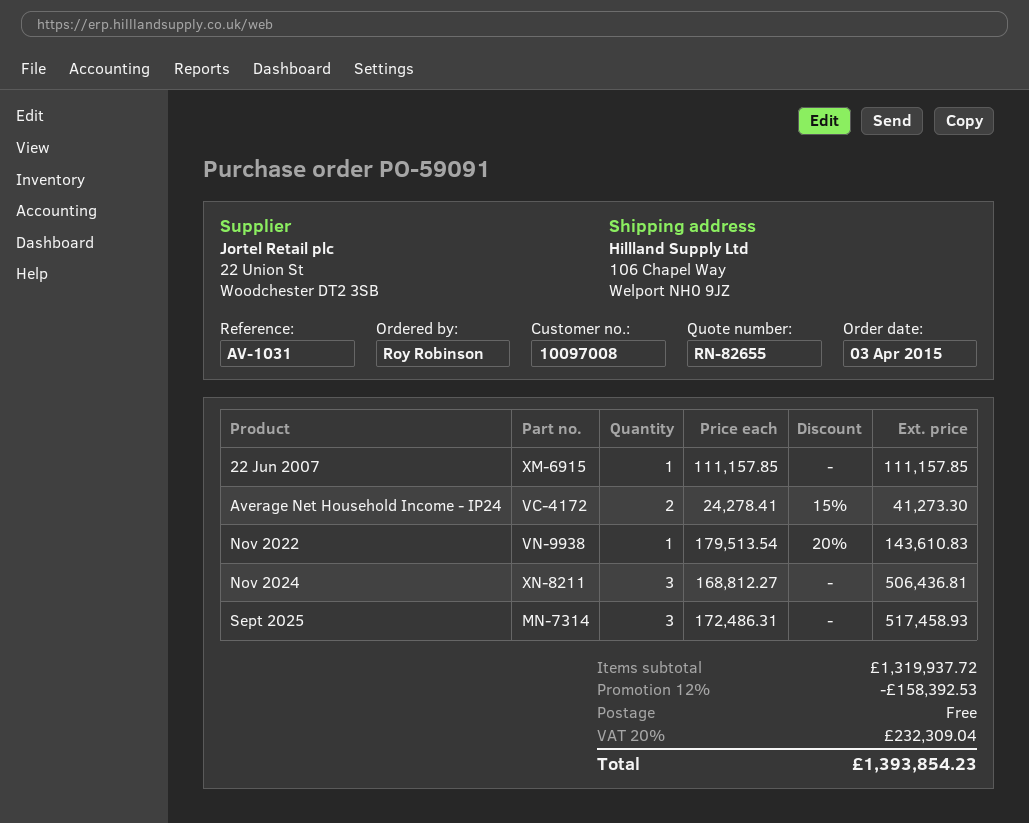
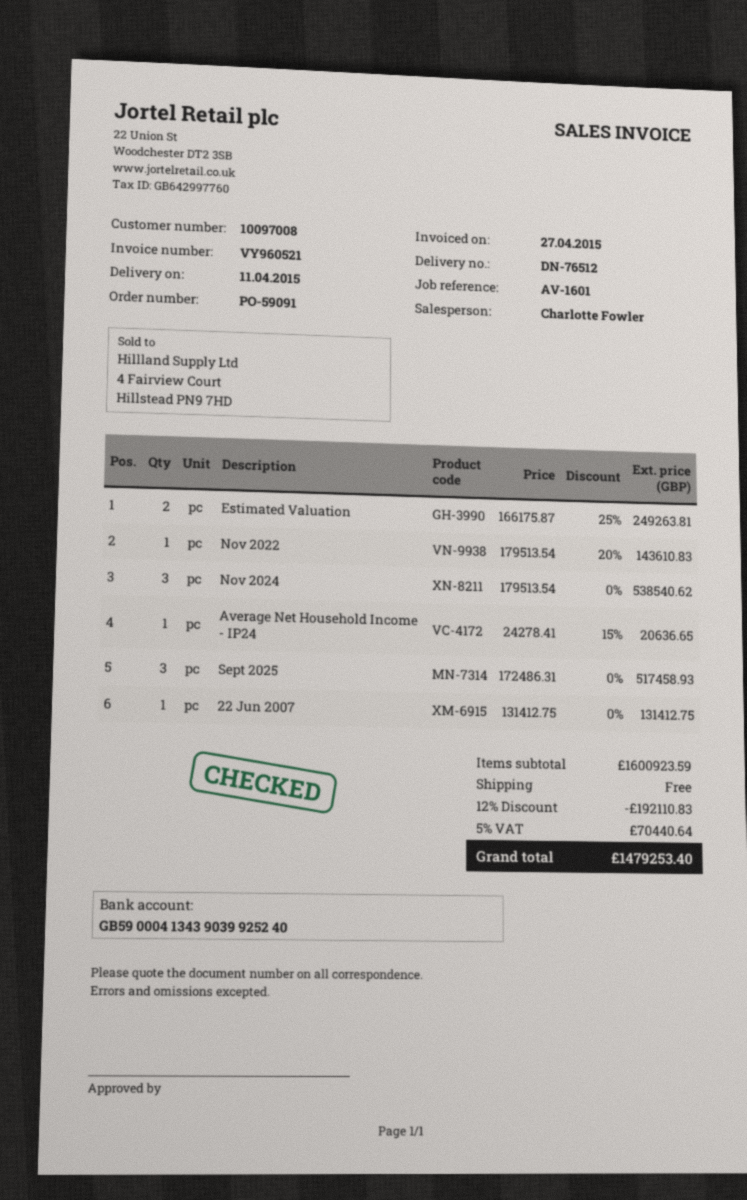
reference: AV-1031 -> AV-1601
22 Jun 2007: 1 x 111157.85 = 111157.85 -> 1 x 131412.75 = 131412.75
Average Net Household Income - IP24: 2 x 24278.41 - 15% = 41273.30 -> 1 x 24278.41 - 15% = 20636.65
Nov 2024: 3 x 168812.27 = 506436.81 -> 3 x 179513.54 = 538540.62
Estimated Valuation: none -> 2 x 166175.87 - 25% = 249263.81
subtotal: 1319937.72 -> 1600923.59
discount: 12% = 158392.53 -> 12% = 192110.83
tax: 20% = 232309.04 -> 5% = 70440.64
total: 1393854.23 -> 1479253.40

